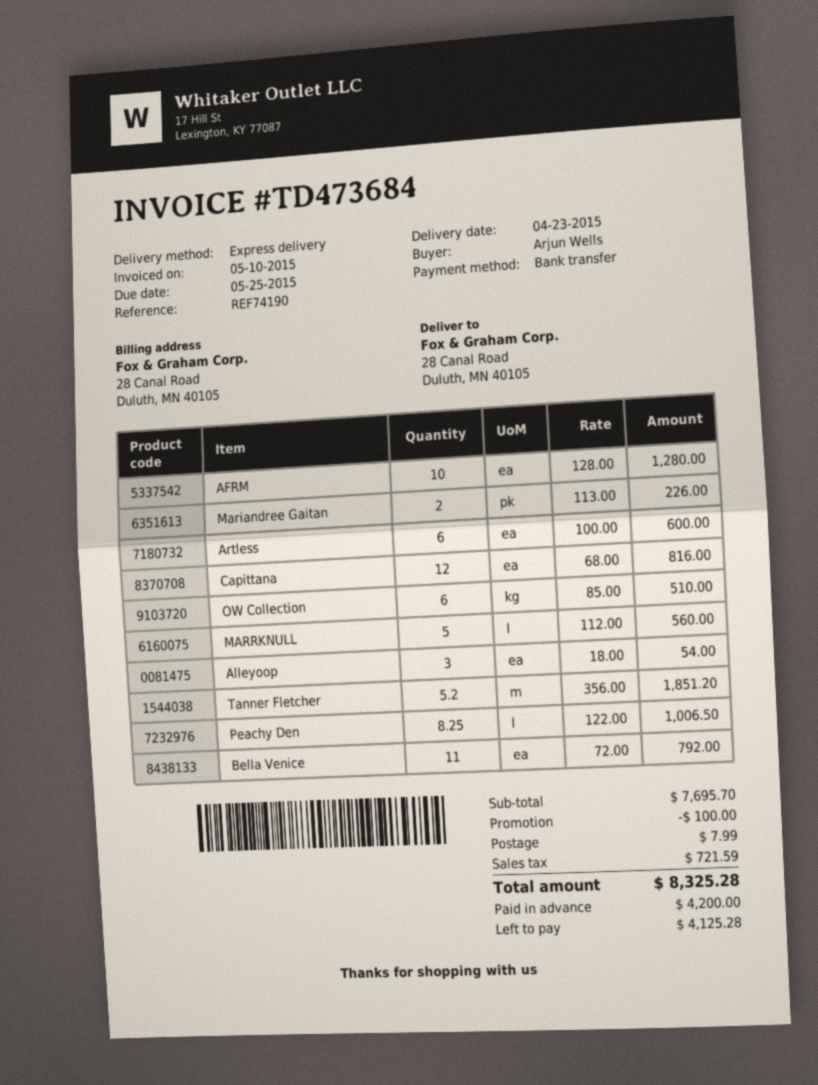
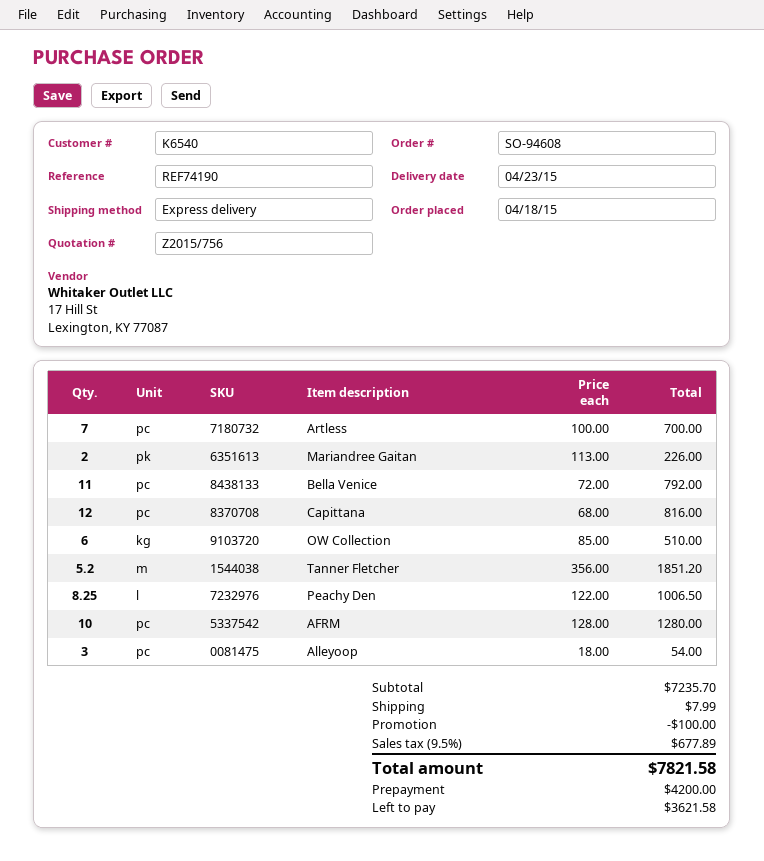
Artless: 6 x 100.00 = 600.00 -> 7 x 100.00 = 700.00
MARRKNULL: 5 x 112.00 = 560.00 -> none
subtotal: 7695.70 -> 7235.70
tax: 721.59 -> 677.89
total: 8325.28 -> 7821.58
balance: 4125.28 -> 3621.58

